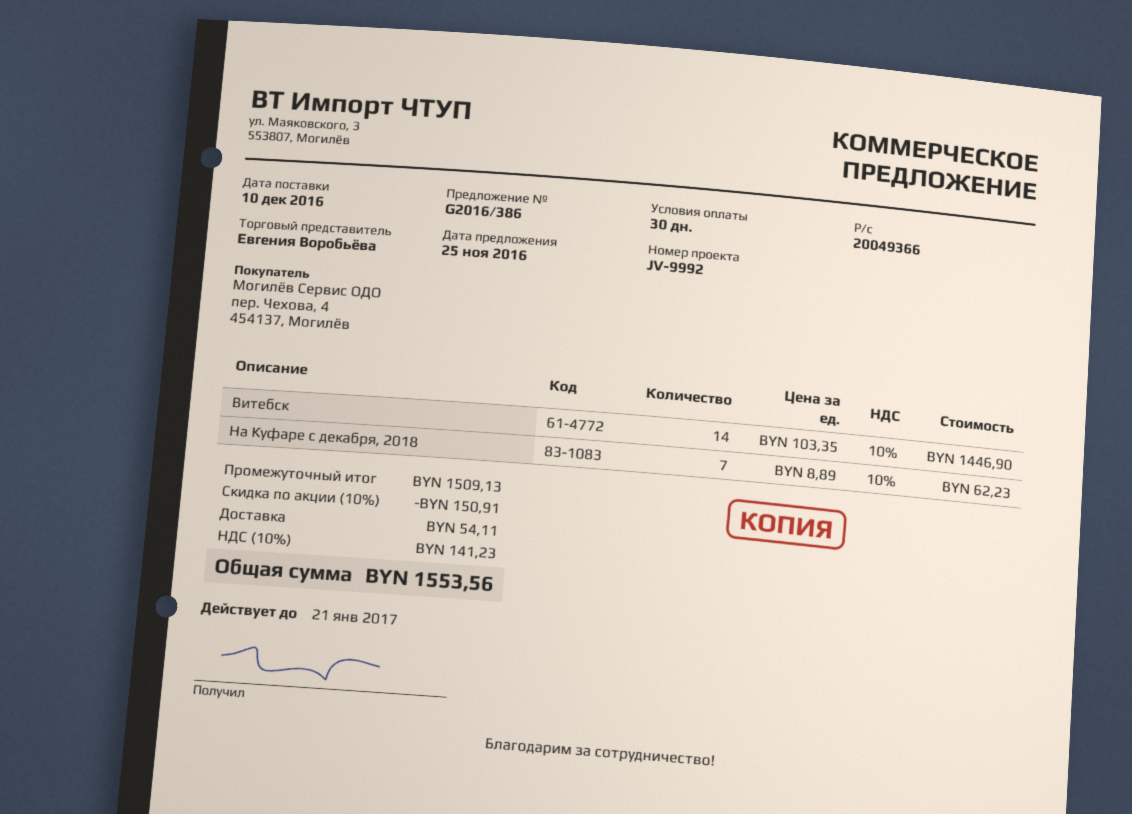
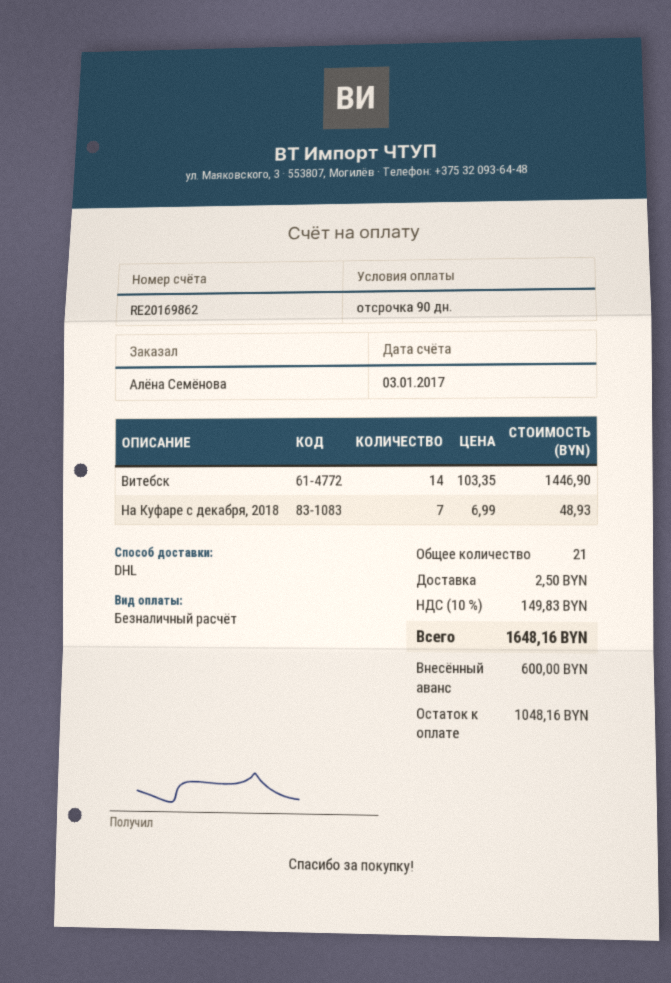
payment terms: 30 days -> 90 days
На Куфаре с декабря, 2018: 7 x 8.89 = 62.23 -> 7 x 6.99 = 48.93
discount: 10% = 150.91 -> none
shipping: 54.11 -> 2.50
tax: 10% = 141.23 -> 10% = 149.83
total: 1553.56 -> 1648.16

